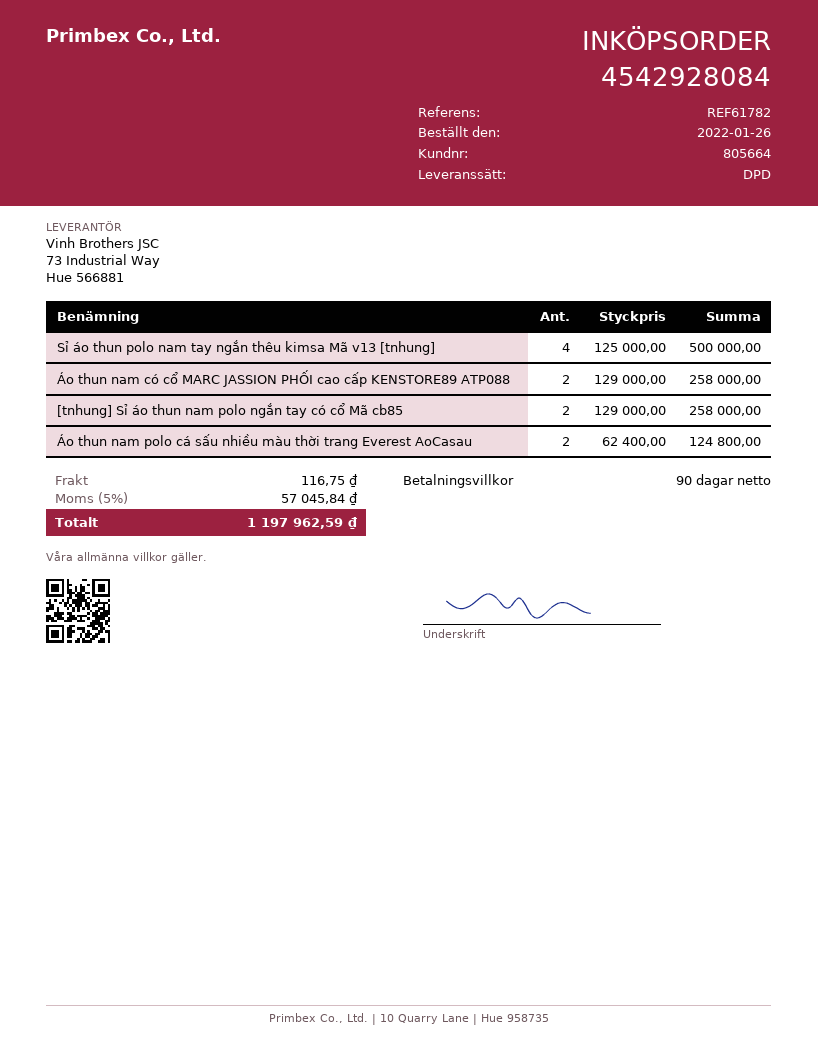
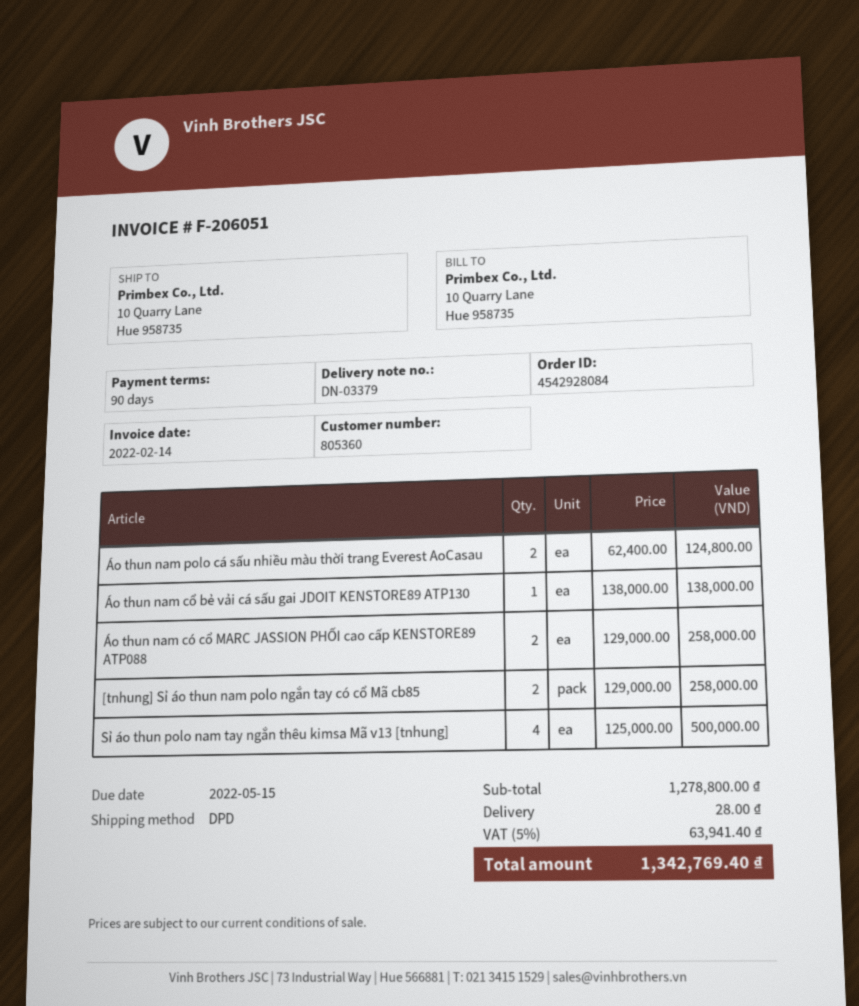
customer number: 805664 -> 805360
Áo thun nam cổ bẻ vải cá sấu gai JDOIT KENSTORE89 ATP130: none -> 1 x 138000.00 = 138000.00
shipping: 116.75 -> 28.00
tax: 5% = 57045.84 -> 5% = 63941.40
total: 1197962.59 -> 1342769.40

